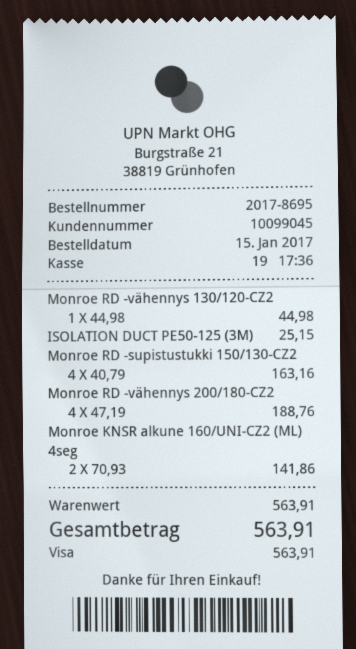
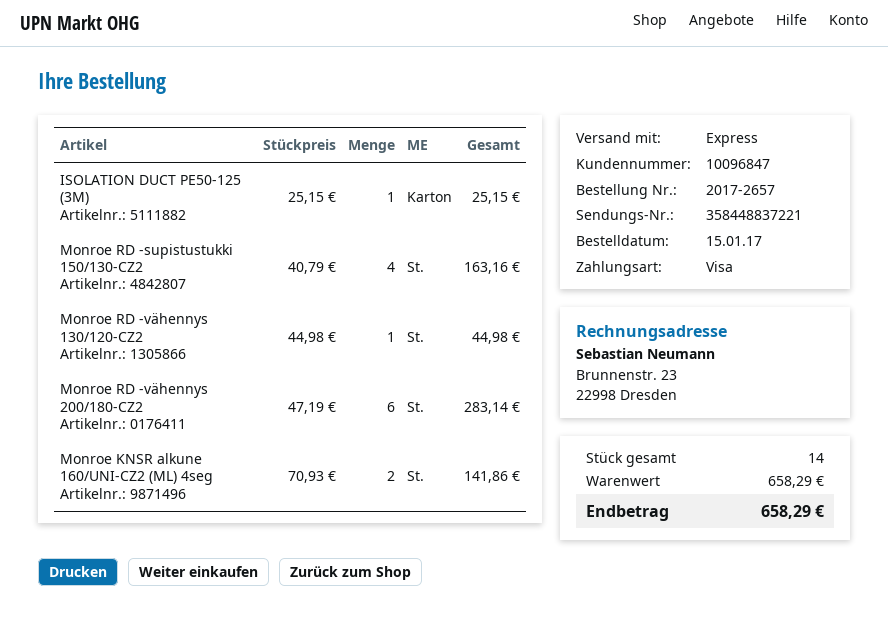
order number: 2017-8695 -> 2017-2657
customer number: 10099045 -> 10096847
Monroe RD -vähennys 200/180-CZ2: 4 x 47.19 = 188.76 -> 6 x 47.19 = 283.14
subtotal: 563.91 -> 658.29
total: 563.91 -> 658.29

